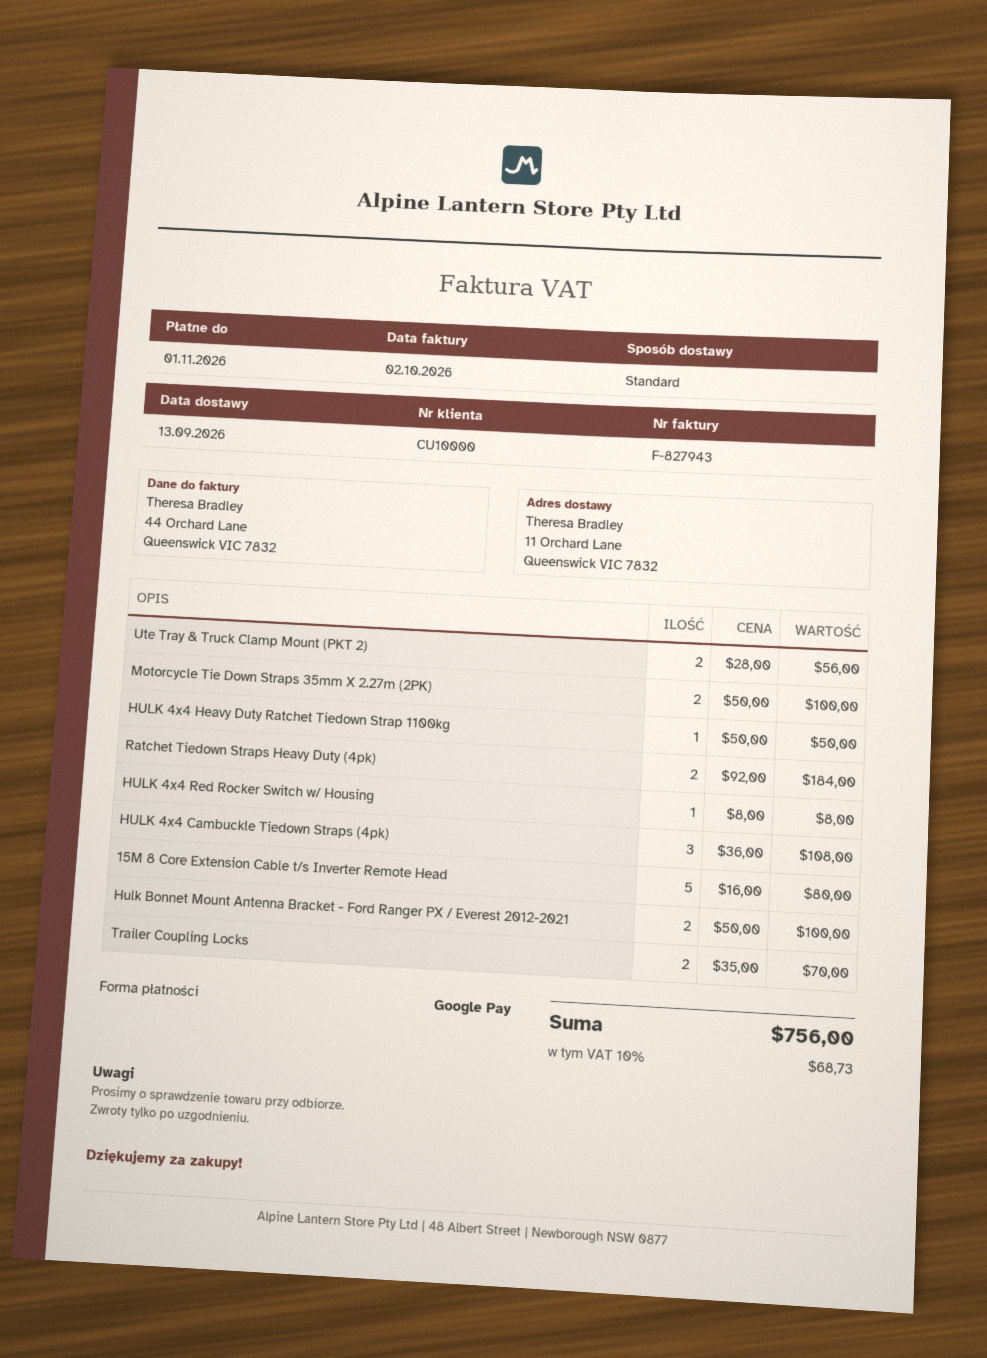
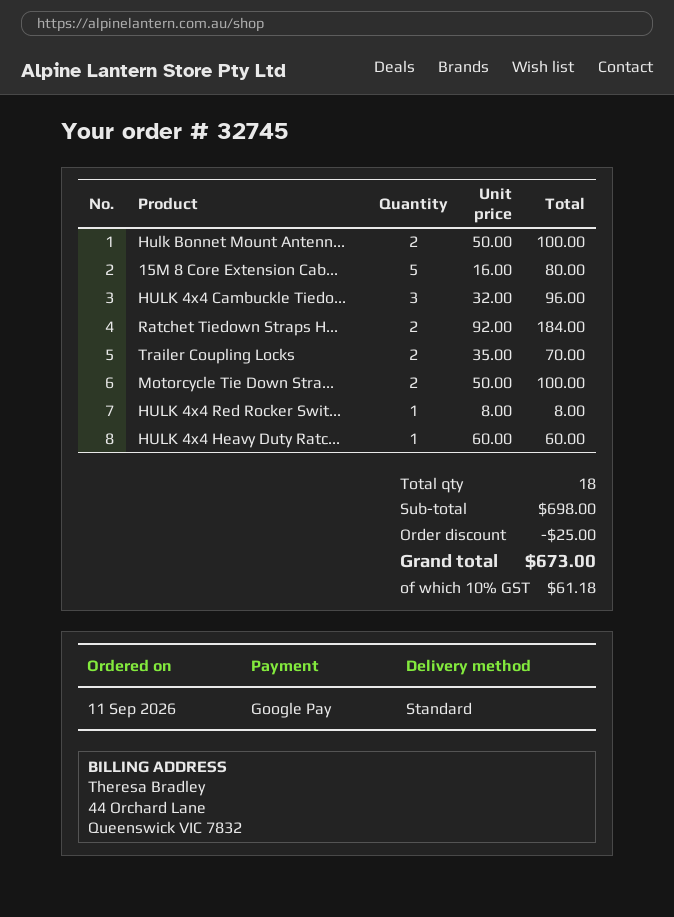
Ute Tray & Truck Clamp Mount (PKT 2): 2 x 28.00 = 56.00 -> none
HULK 4x4 Heavy Duty Ratchet Tiedown Strap 1100kg: 1 x 50.00 = 50.00 -> 1 x 60.00 = 60.00
HULK 4x4 Cambuckle Tiedown Straps (4pk): 3 x 36.00 = 108.00 -> 3 x 32.00 = 96.00
discount: none -> 25.00
tax: 10% = 68.73 -> 10% = 61.18
total: 756.00 -> 673.00

